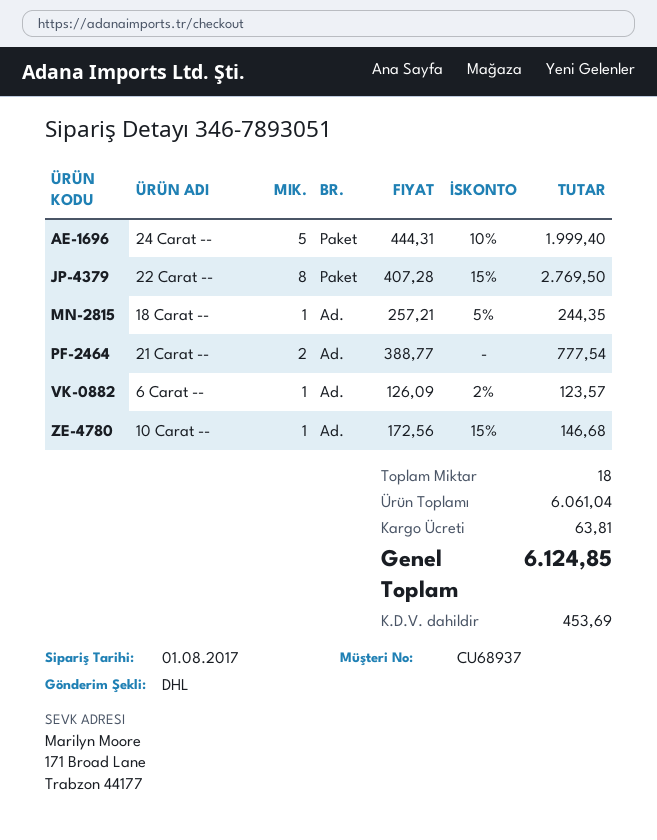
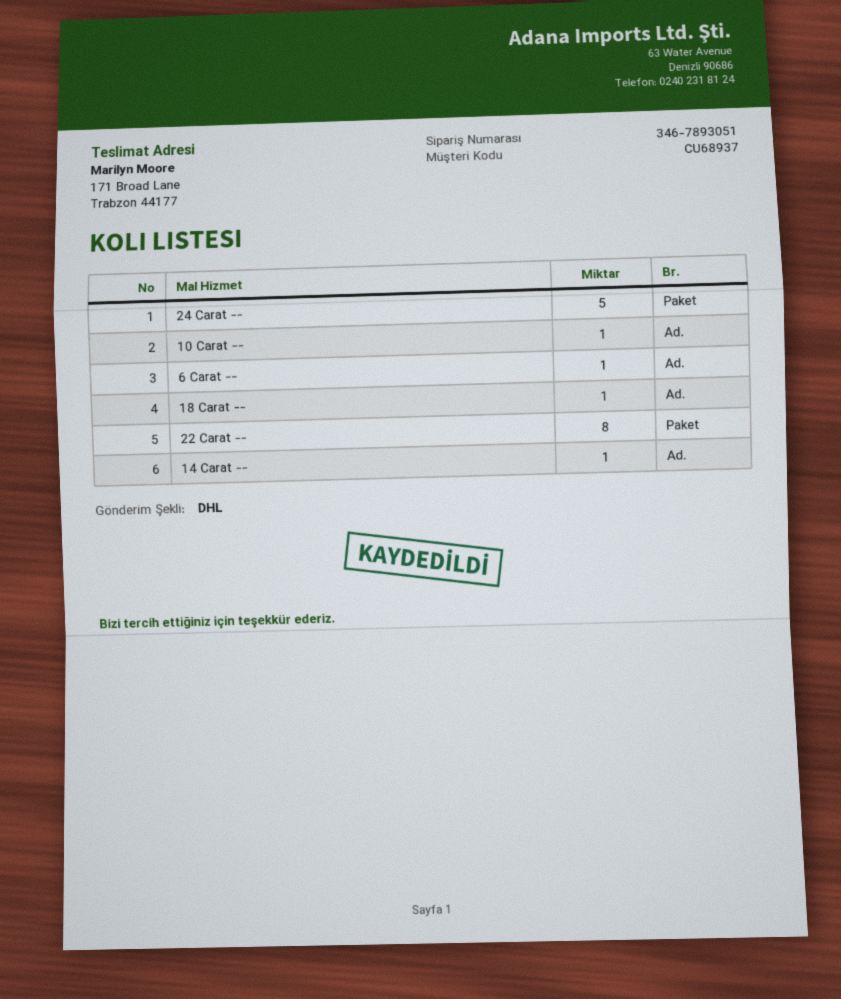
21 Carat --: 2 -> none
14 Carat --: none -> 1

